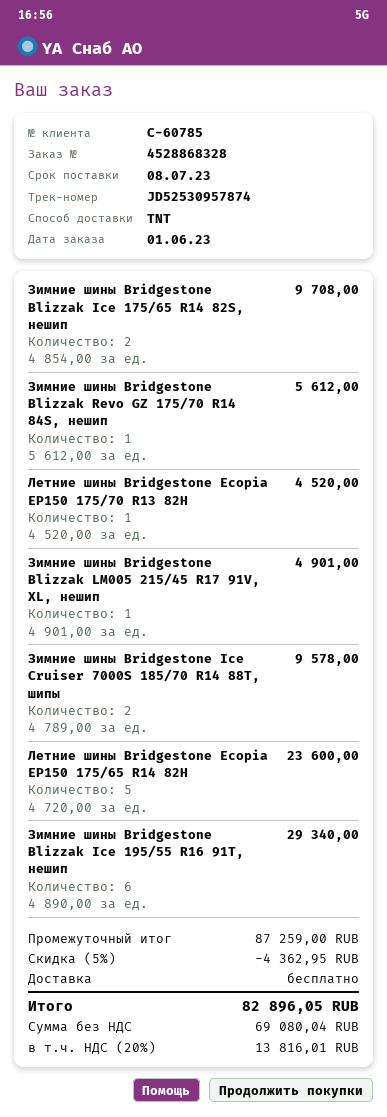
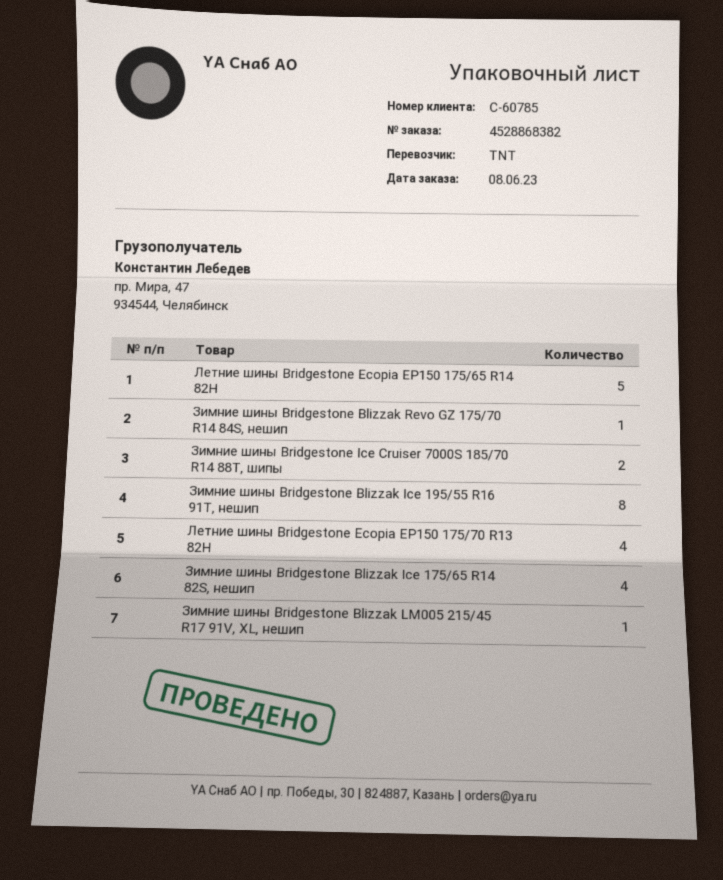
order number: 4528868328 -> 4528868382
order date: 2023-06-01 -> 2023-06-08
Зимние шины Bridgestone Blizzak Ice 175/65 R14 82S, нешип: 2 -> 4
Летние шины Bridgestone Ecopia EP150 175/70 R13 82H: 1 -> 4
Зимние шины Bridgestone Blizzak Ice 195/55 R16 91T, нешип: 6 -> 8

